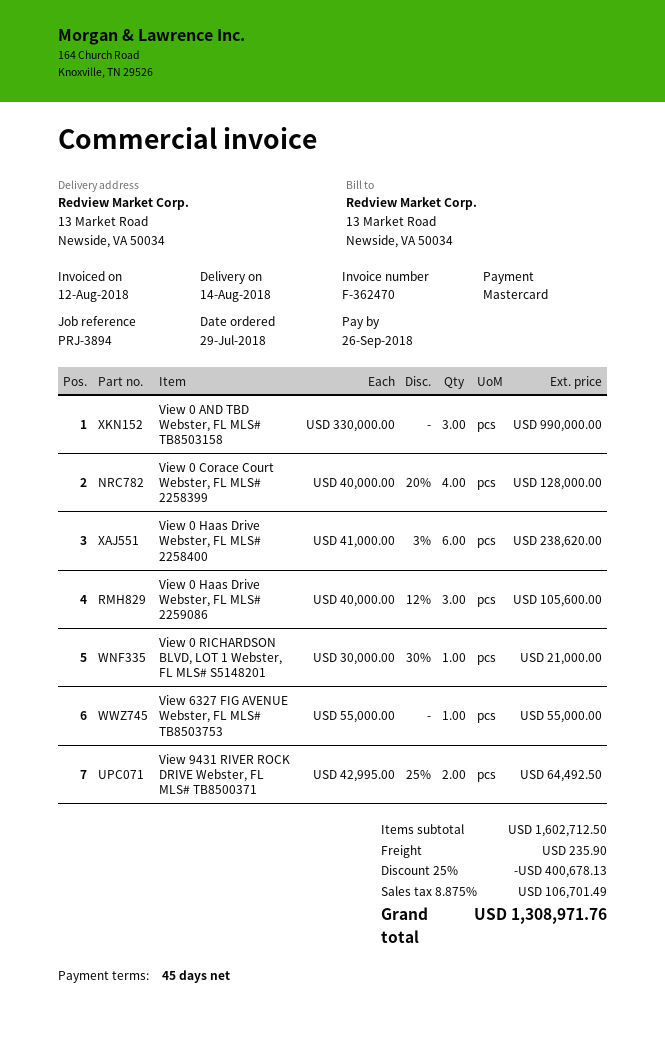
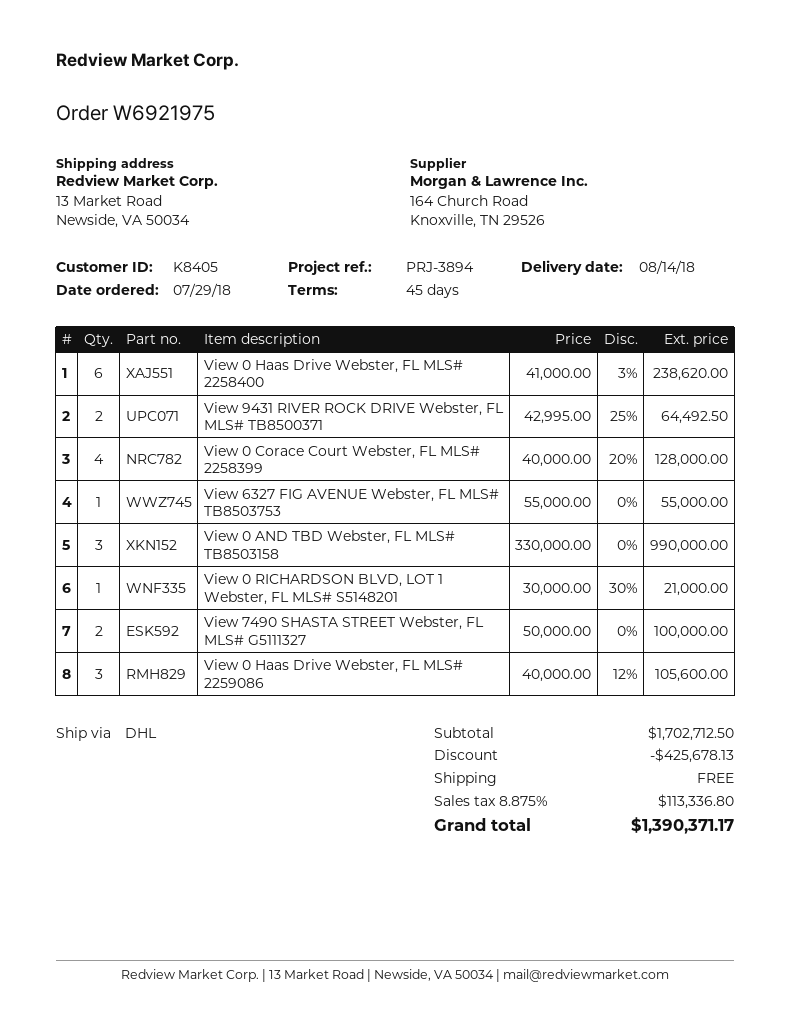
View 7490 SHASTA STREET Webster, FL MLS# G5111327: none -> 2 x 50000.00 = 100000.00
subtotal: 1602712.50 -> 1702712.50
discount: 400678.13 -> 425678.13
shipping: 235.90 -> 0.00
tax: 8.875% = 106701.49 -> 8.875% = 113336.80
total: 1308971.76 -> 1390371.17

